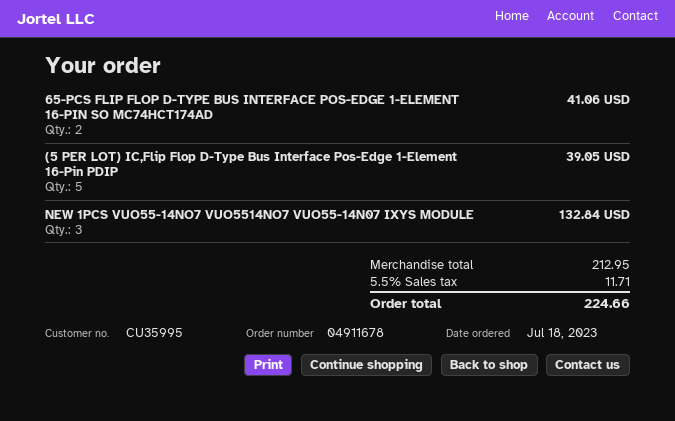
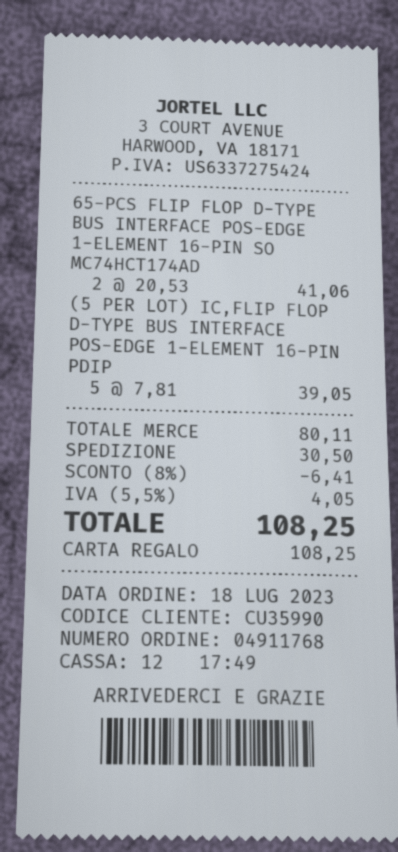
order number: 04911678 -> 04911768
customer number: CU35995 -> CU35990
NEW 1PCS VUO55-14NO7 VUO5514NO7 VUO55-14N07 IXYS MODULE: 3 for 132.84 -> none
subtotal: 212.95 -> 80.11
discount: none -> 8% = 6.41
shipping: none -> 30.50
tax: 5.5% = 11.71 -> 5.5% = 4.05
total: 224.66 -> 108.25

